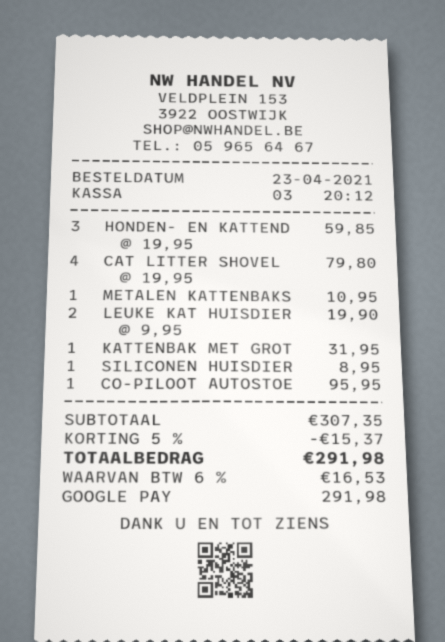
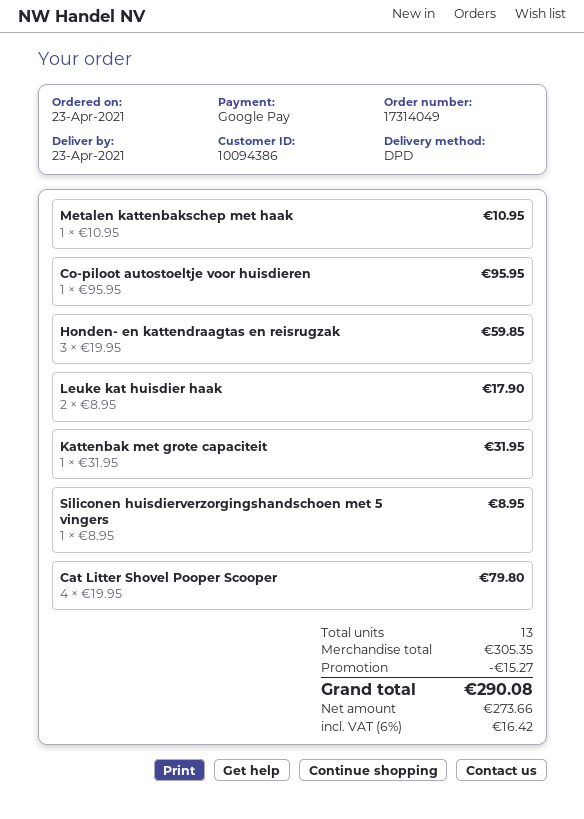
LEUKE KAT HUISDIER: 2 x 9.95 = 19.90 -> 2 x 8.95 = 17.90
subtotal: 307.35 -> 305.35
discount: 15.37 -> 15.27
tax: 6% = 16.53 -> 6% = 16.42
total: 291.98 -> 290.08

